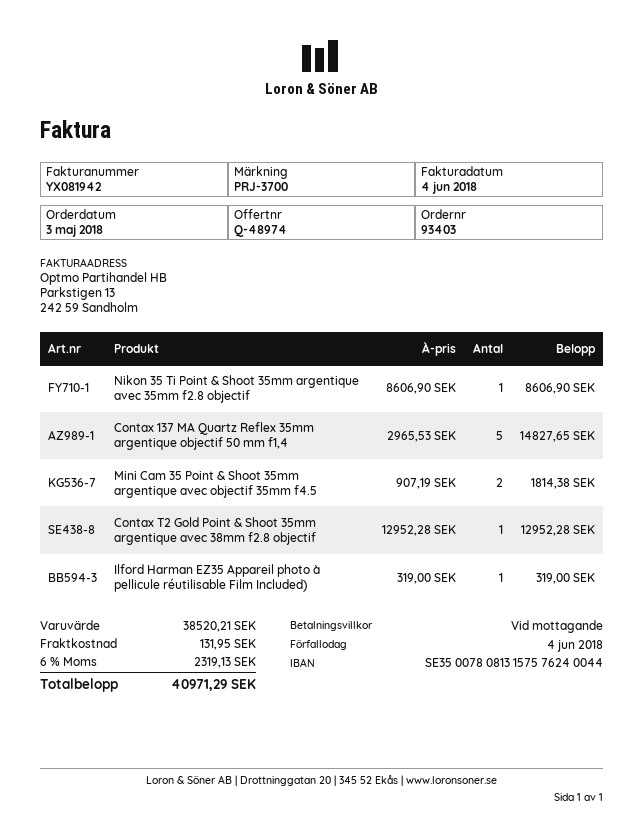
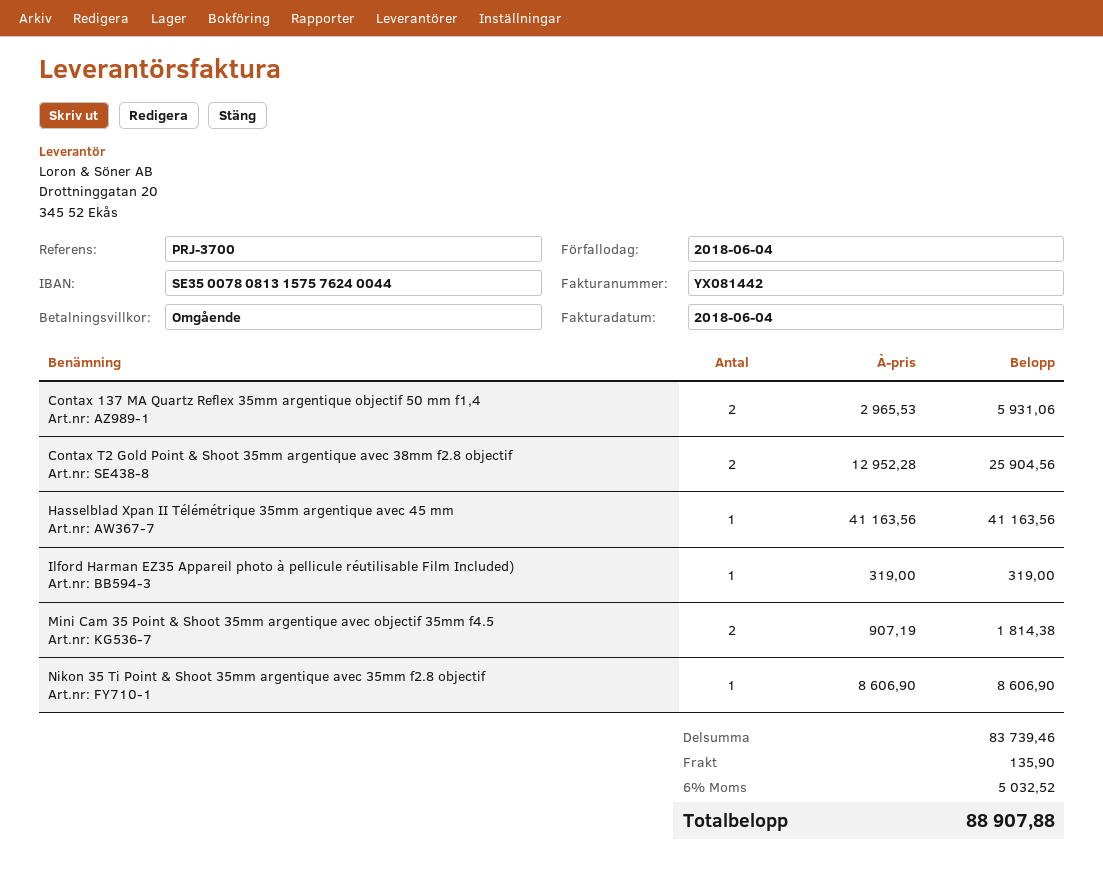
invoice number: YX081942 -> YX081442
Contax 137 MA Quartz Reflex 35mm argentique objectif 50 mm f1,4: 5 x 2965.53 = 14827.65 -> 2 x 2965.53 = 5931.06
Contax T2 Gold Point & Shoot 35mm argentique avec 38mm f2.8 objectif: 1 x 12952.28 = 12952.28 -> 2 x 12952.28 = 25904.56
Hasselblad Xpan II Télémétrique 35mm argentique avec 45 mm: none -> 1 x 41163.56 = 41163.56
subtotal: 38520.21 -> 83739.46
shipping: 131.95 -> 135.90
tax: 6% = 2319.13 -> 6% = 5032.52
total: 40971.29 -> 88907.88

